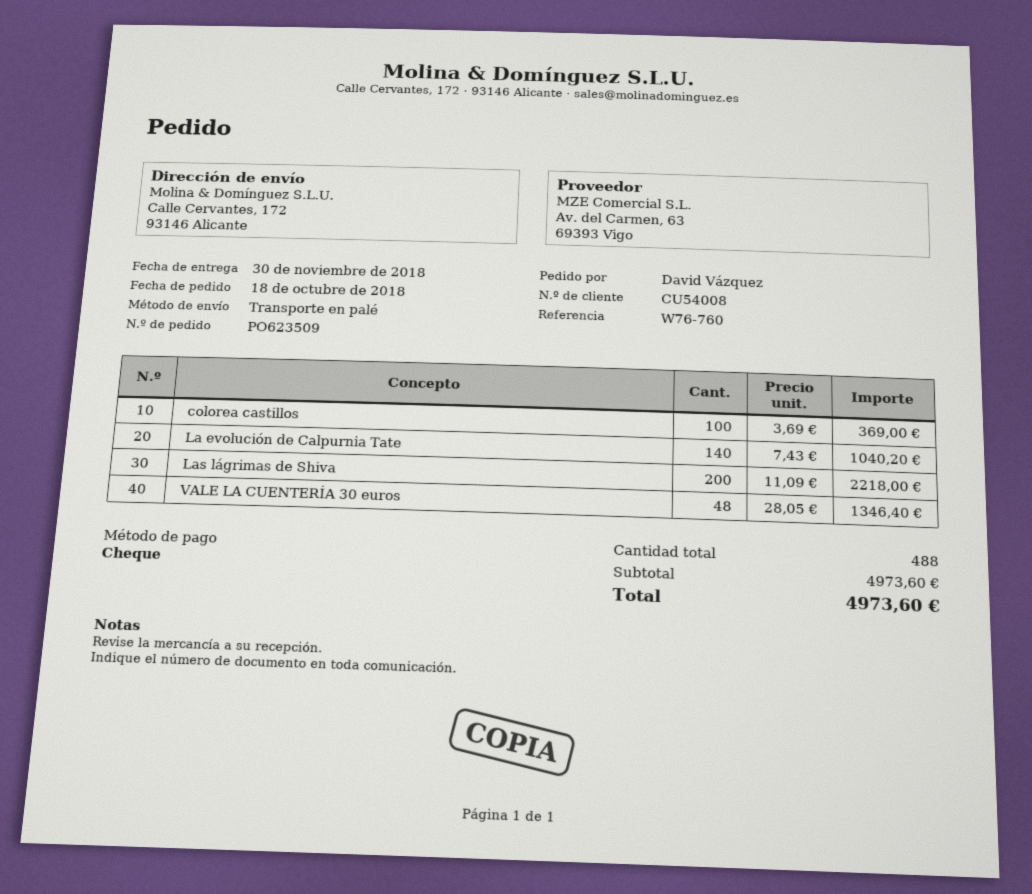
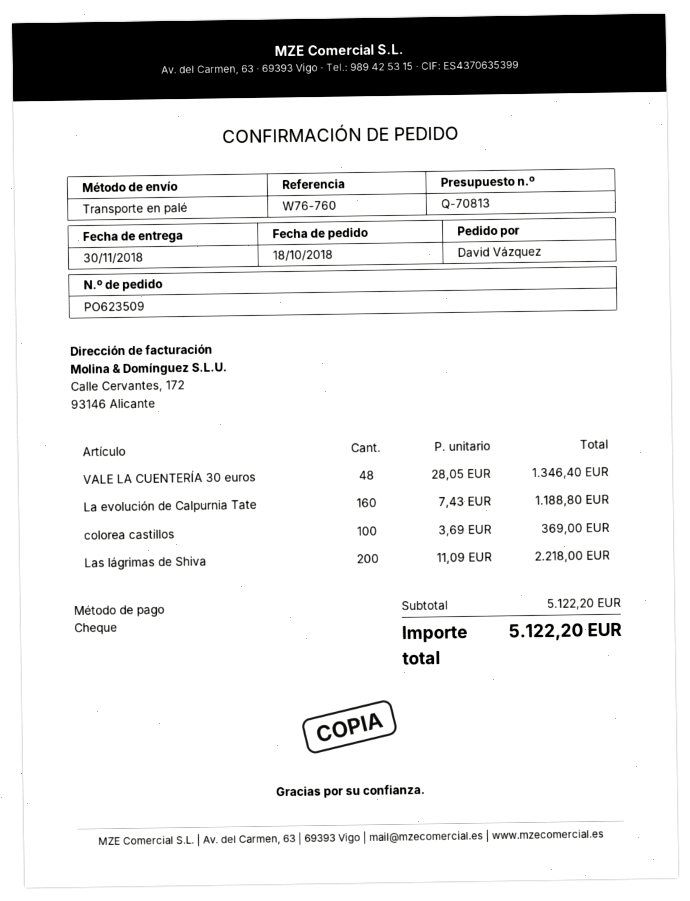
La evolución de Calpurnia Tate: 140 x 7.43 = 1040.20 -> 160 x 7.43 = 1188.80
subtotal: 4973.60 -> 5122.20
total: 4973.60 -> 5122.20

